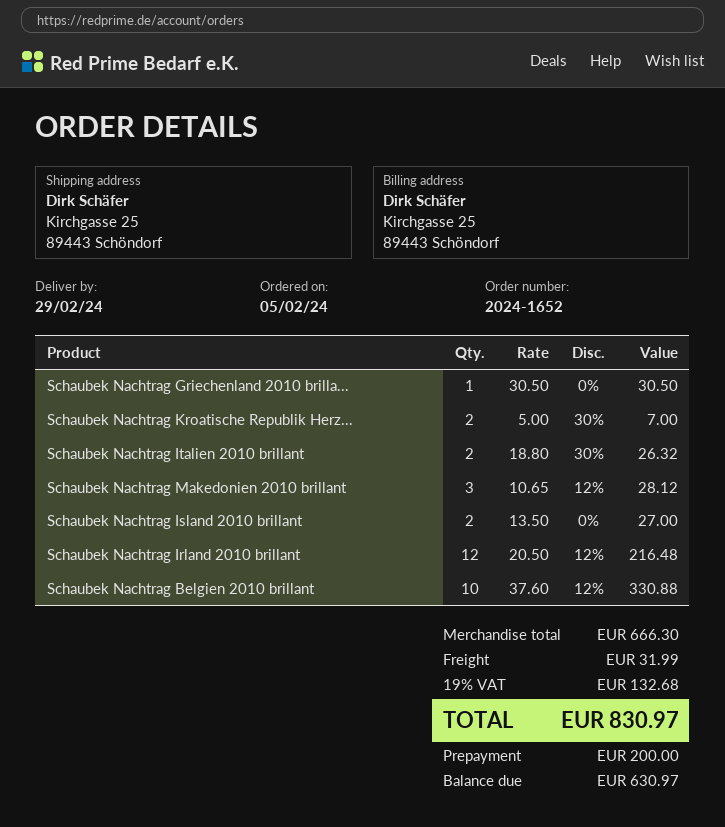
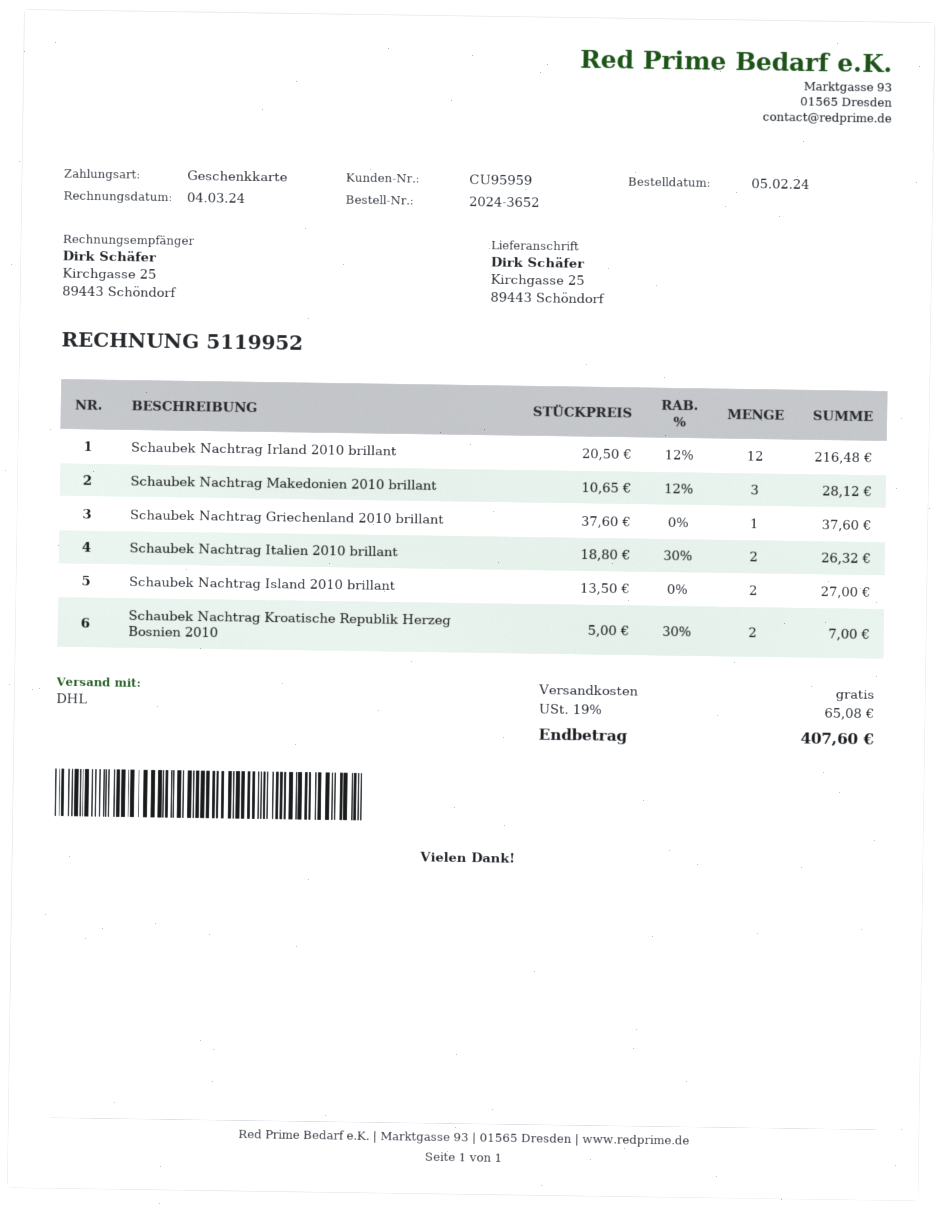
order number: 2024-1652 -> 2024-3652
Schaubek Nachtrag Griechenland 2010 brilla...: 1 x 30.50 = 30.50 -> 1 x 37.60 = 37.60
Schaubek Nachtrag Belgien 2010 brillant: 10 x 37.60 - 12% = 330.88 -> none
shipping: 31.99 -> 0.00
tax: 19% = 132.68 -> 19% = 65.08
total: 830.97 -> 407.60

